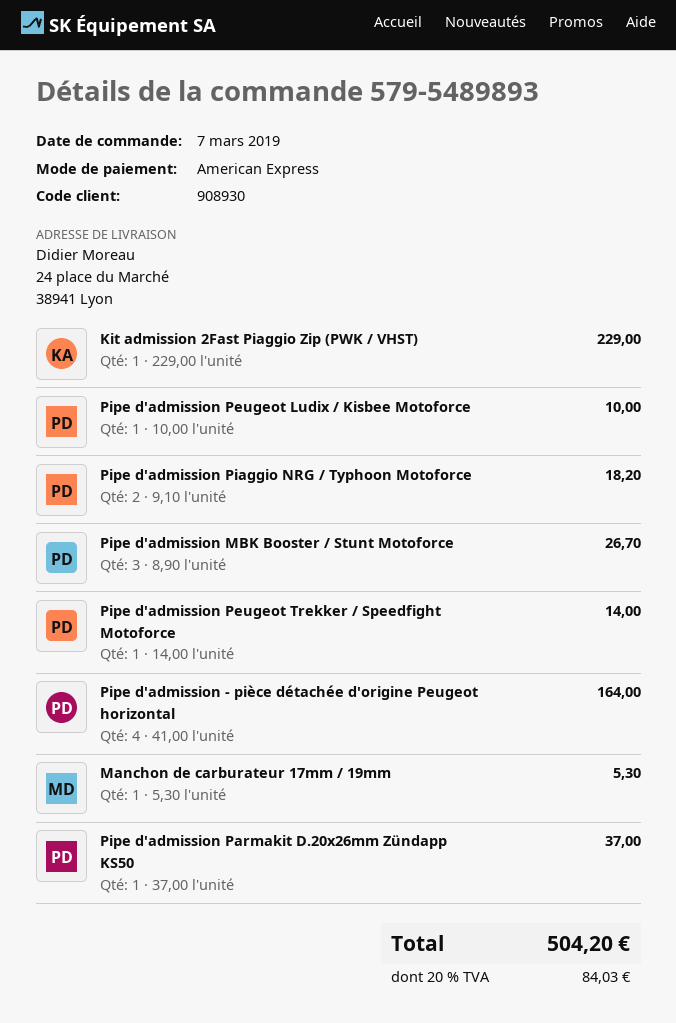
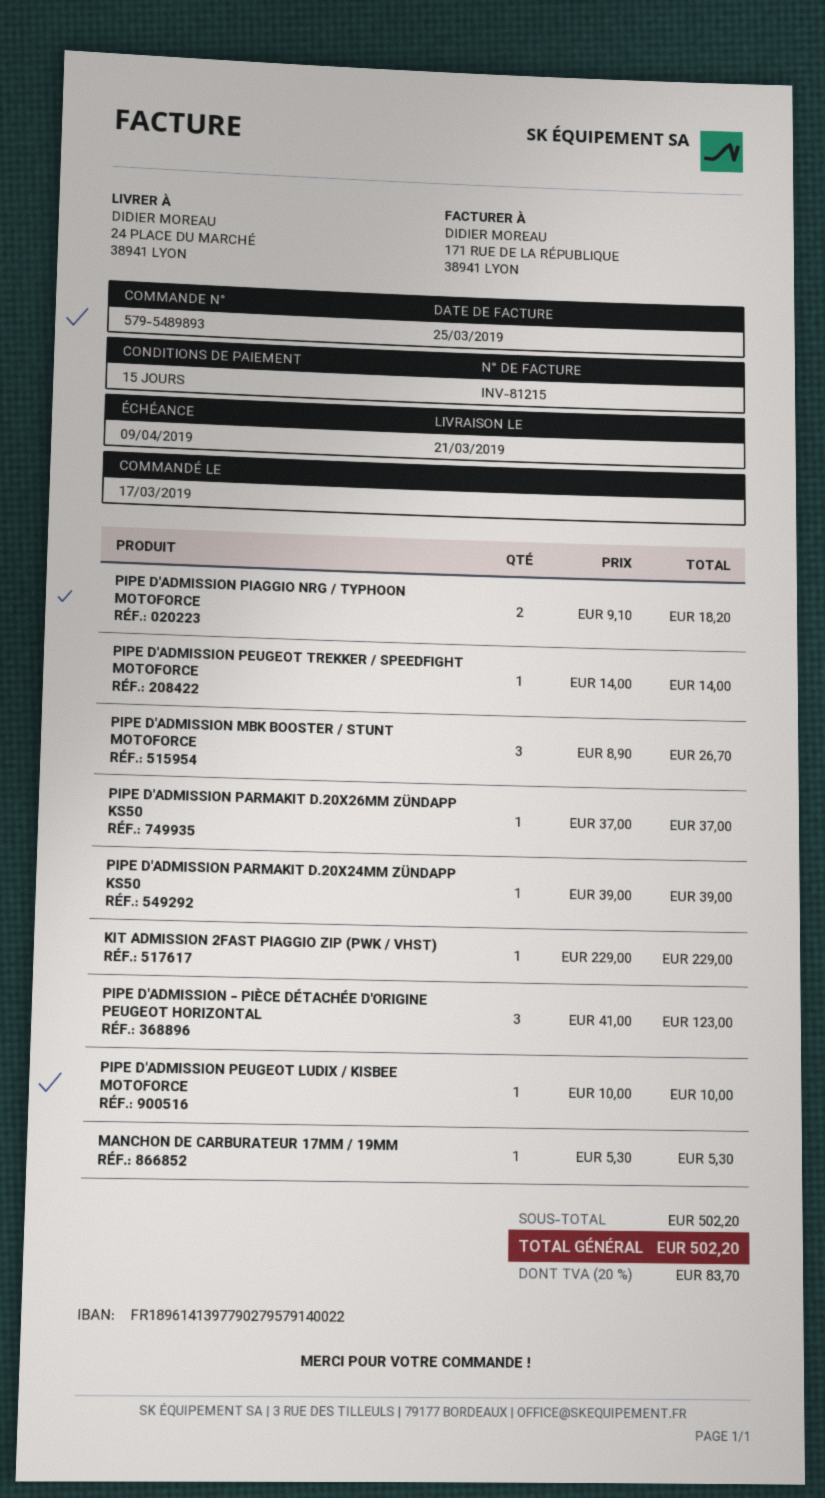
order date: 2019-03-07 -> 2019-03-17
Pipe d'admission - pièce détachée d'origine Peugeot horizontal: 4 x 41.00 = 164.00 -> 3 x 41.00 = 123.00
PIPE D'ADMISSION PARMAKIT D.20X24MM ZÜNDAPP KS50: none -> 1 x 39.00 = 39.00
tax: 20% = 84.03 -> 20% = 83.70
total: 504.20 -> 502.20

